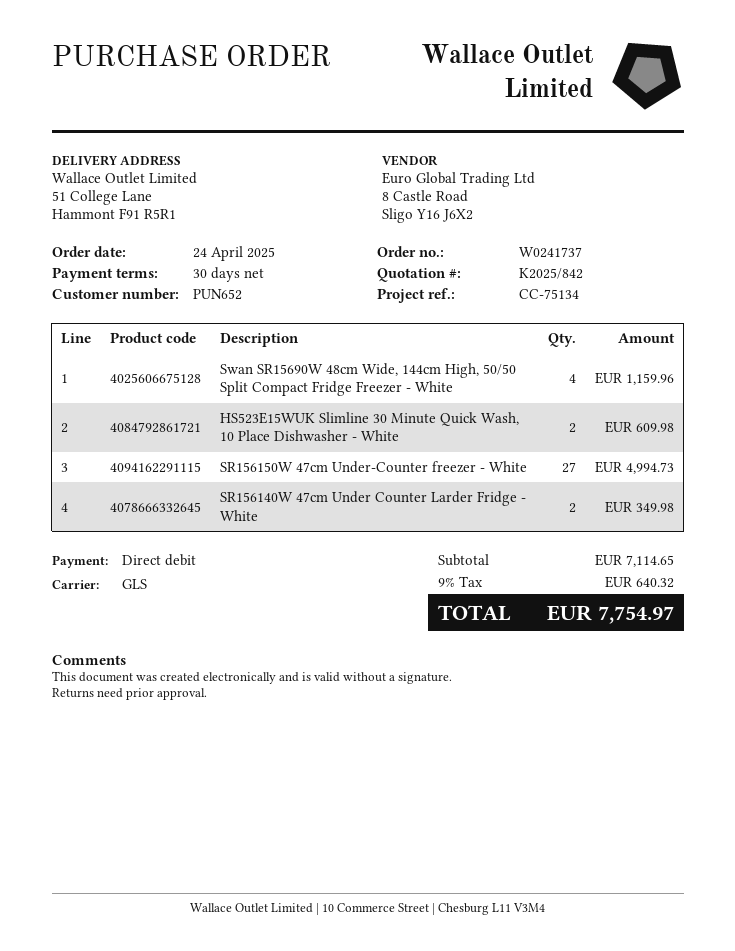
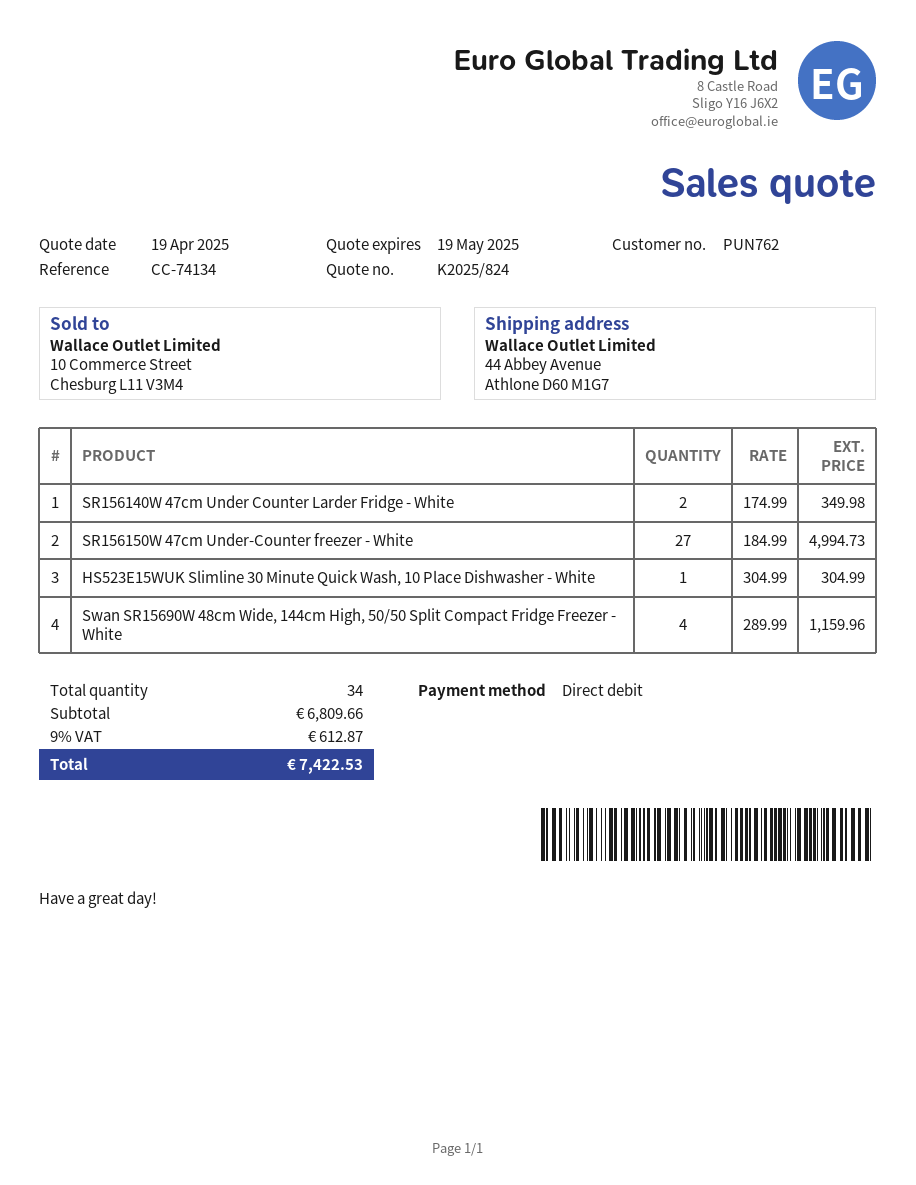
quote number: K2025/842 -> K2025/824
customer number: PUN652 -> PUN762
reference: CC-75134 -> CC-74134
ship to: 51 College Lane, Hammont F91 R5R1 -> 44 Abbey Avenue, Athlone D60 M1G7
HS523E15WUK Slimline 30 Minute Quick Wash, 10 Place Dishwasher - White: 2 for 609.98 -> 1 for 304.99
subtotal: 7114.65 -> 6809.66
tax: 9% = 640.32 -> 9% = 612.87
total: 7754.97 -> 7422.53

